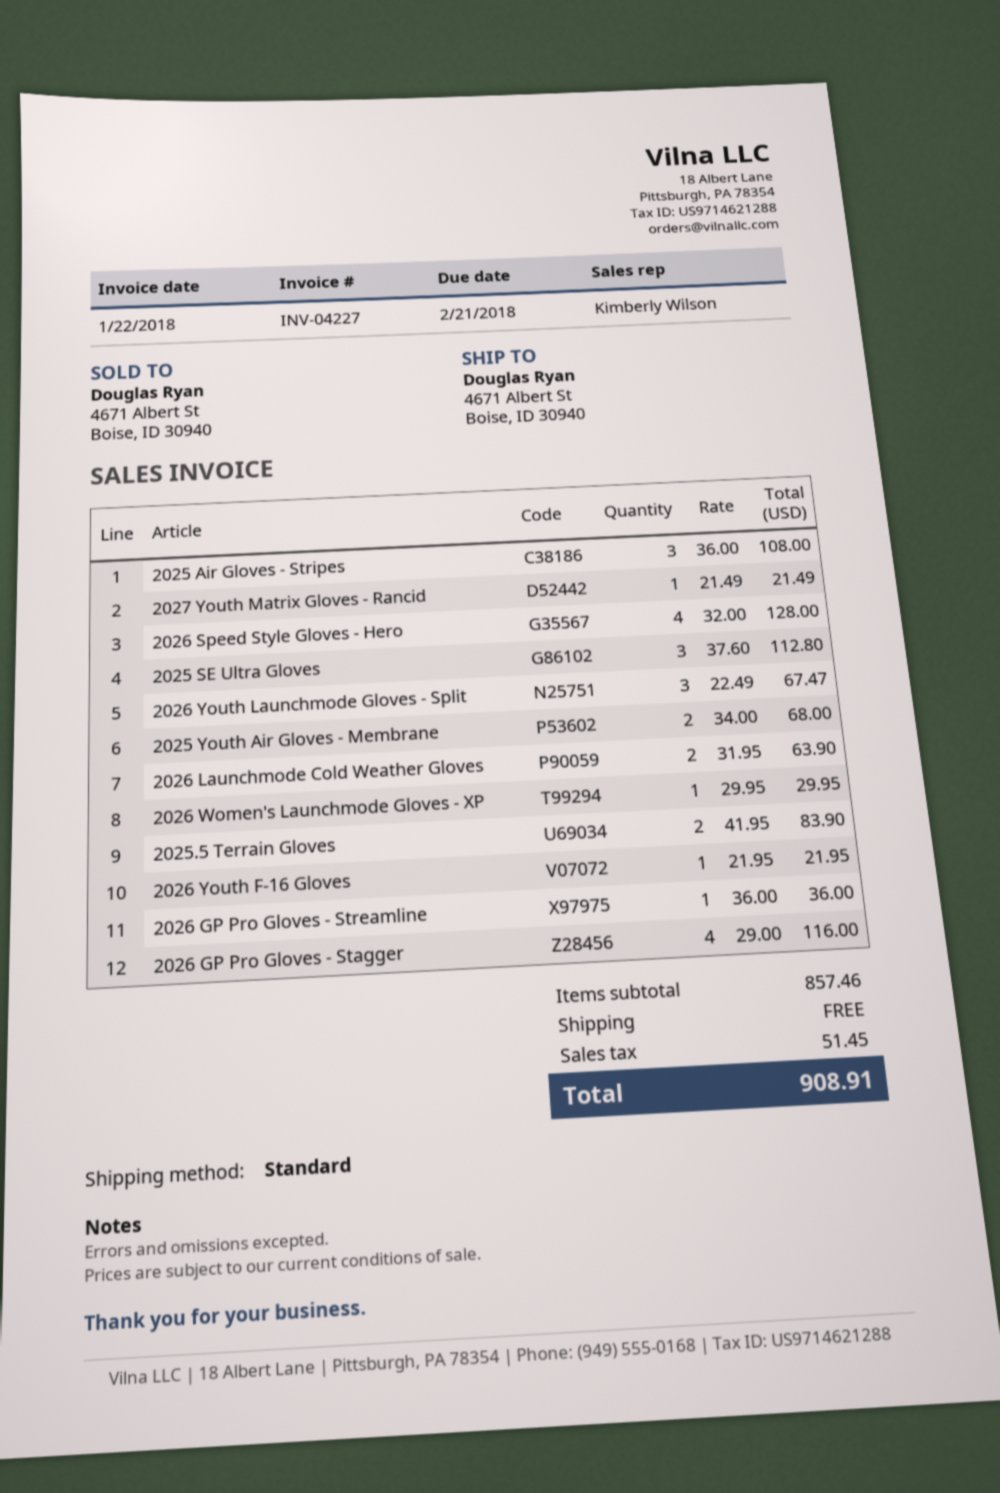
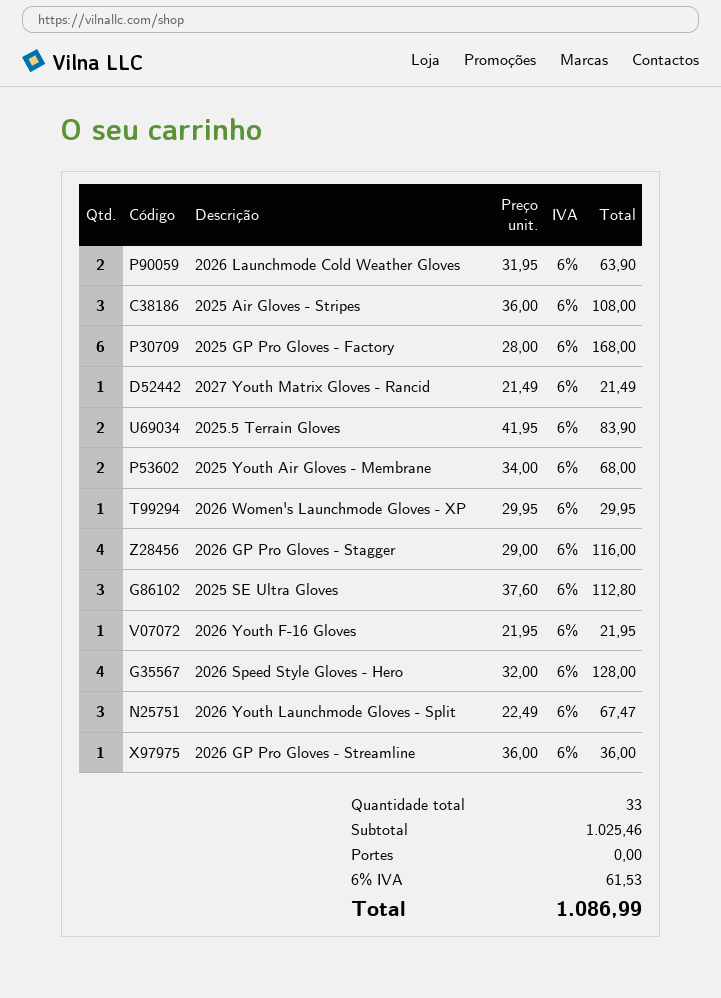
2025 GP Pro Gloves - Factory: none -> 6 x 28.00 = 168.00
subtotal: 857.46 -> 1025.46
tax: 51.45 -> 61.53
total: 908.91 -> 1086.99

